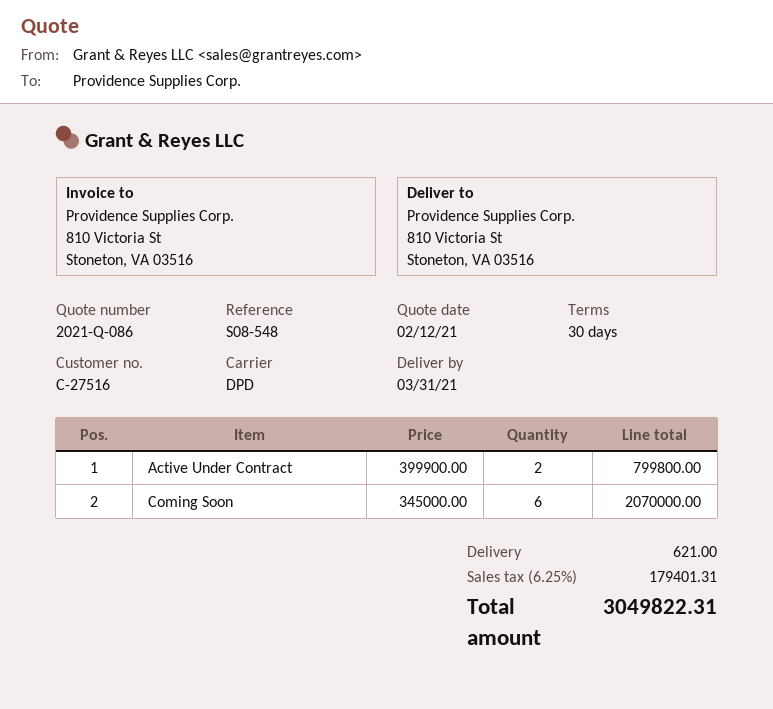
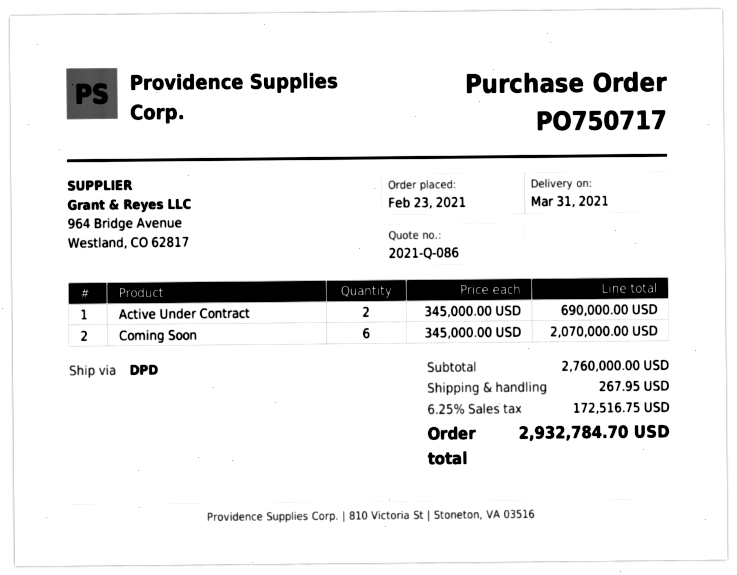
Active Under Contract: 2 x 399900.00 = 799800.00 -> 2 x 345000.00 = 690000.00
shipping: 621.00 -> 267.95
tax: 6.25% = 179401.31 -> 6.25% = 172516.75
total: 3049822.31 -> 2932784.70

